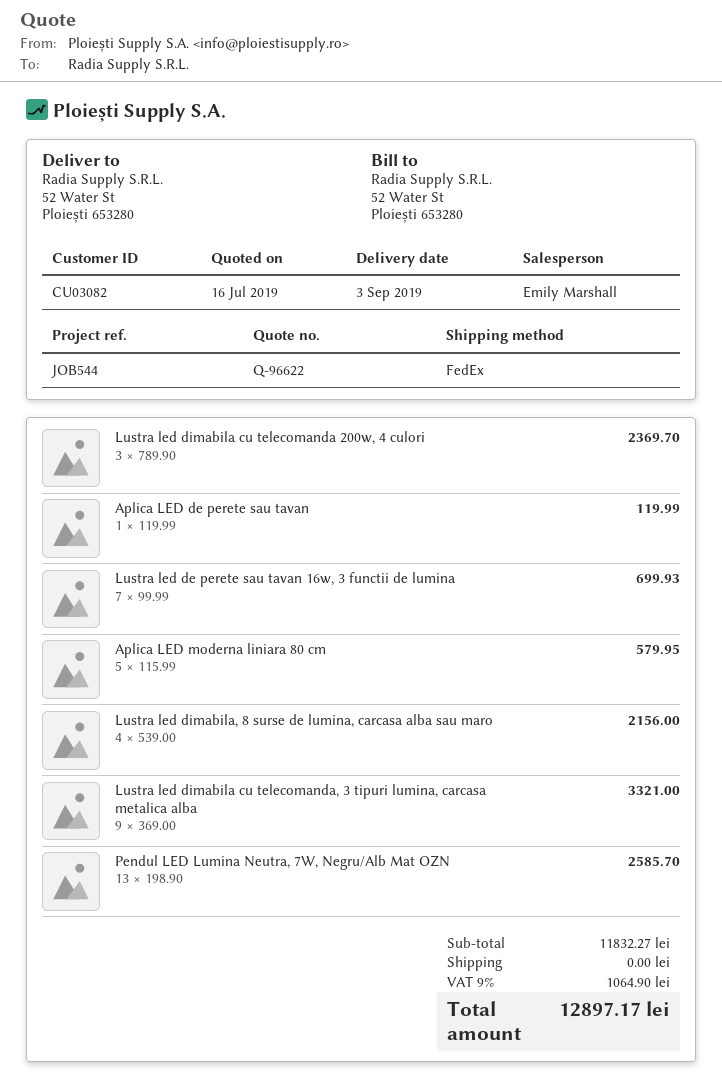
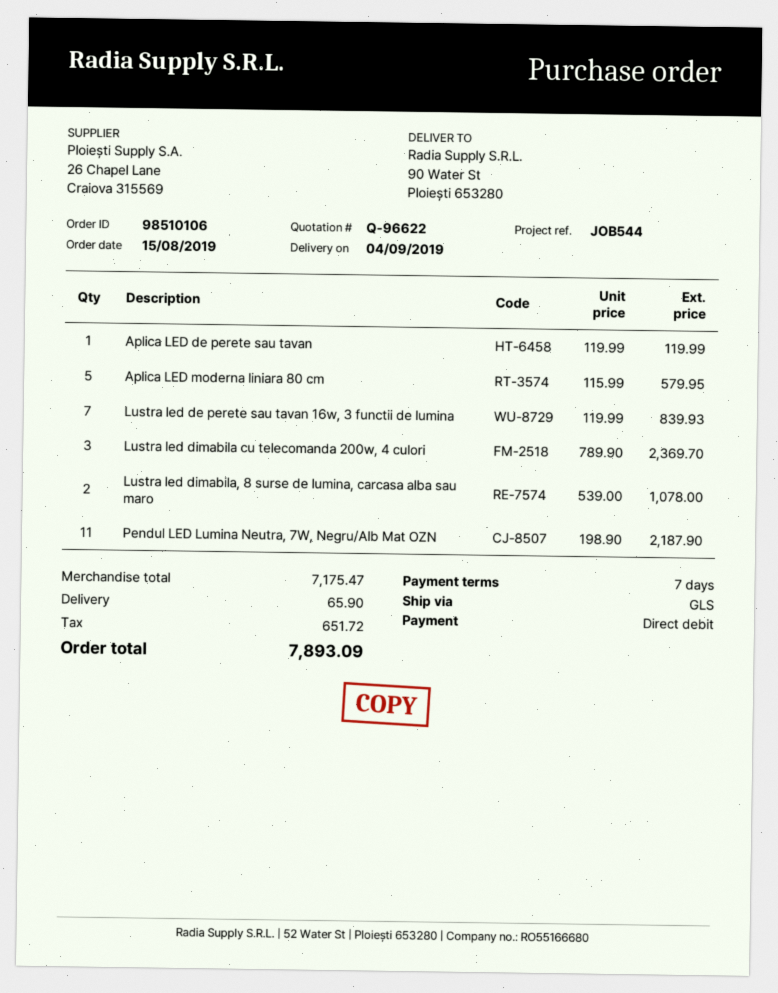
delivery date: 2019-09-03 -> 2019-09-04
shipping method: FedEx -> GLS
ship to: 52 Water St, Ploiești 653280 -> 90 Water St, Ploiești 653280
Lustra led de perete sau tavan 16w, 3 functii de lumina: 7 x 99.99 = 699.93 -> 7 x 119.99 = 839.93
Lustra led dimabila, 8 surse de lumina, carcasa alba sau maro: 4 x 539.00 = 2156.00 -> 2 x 539.00 = 1078.00
Lustra led dimabila cu telecomanda, 3 tipuri lumina, carcasa metalica alba: 9 x 369.00 = 3321.00 -> none
Pendul LED Lumina Neutra, 7W, Negru/Alb Mat OZN: 13 x 198.90 = 2585.70 -> 11 x 198.90 = 2187.90
subtotal: 11832.27 -> 7175.47
shipping: 0.00 -> 65.90
tax: 1064.90 -> 651.72
total: 12897.17 -> 7893.09

